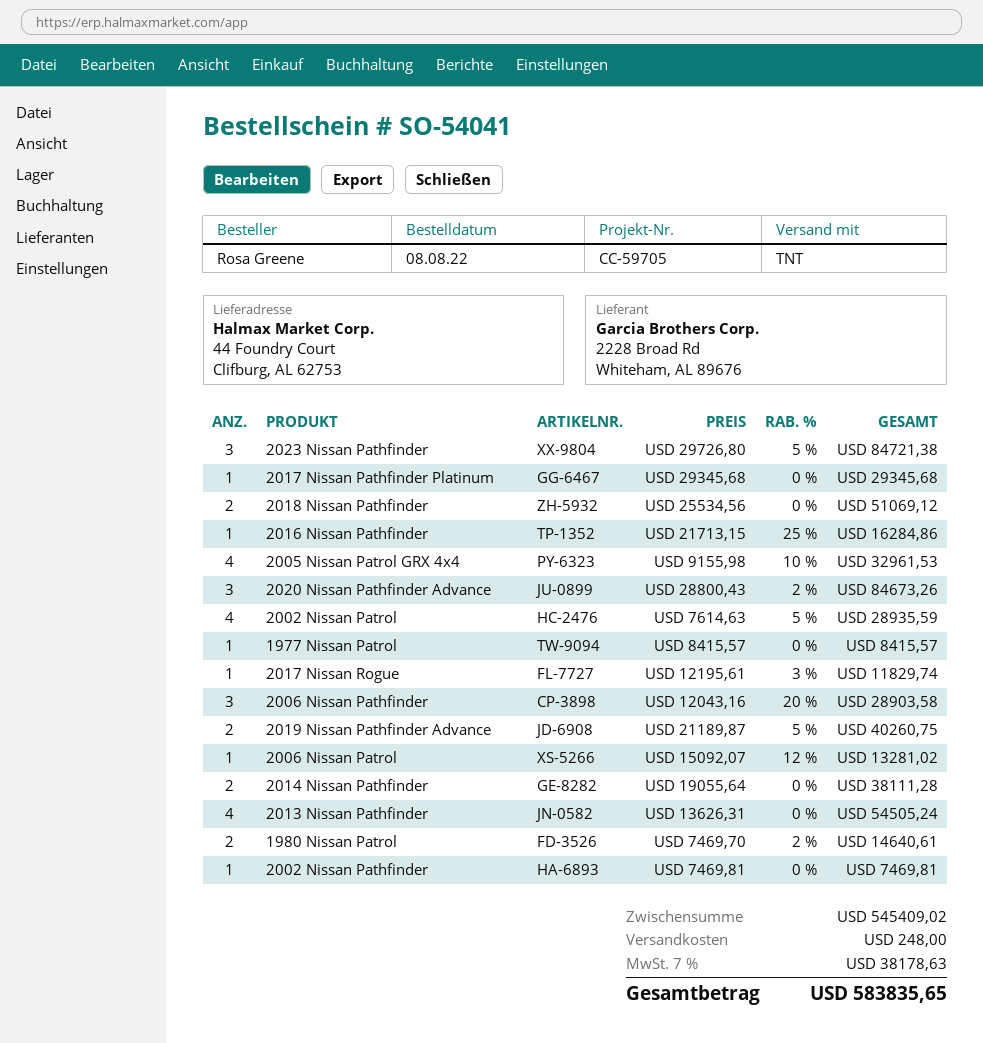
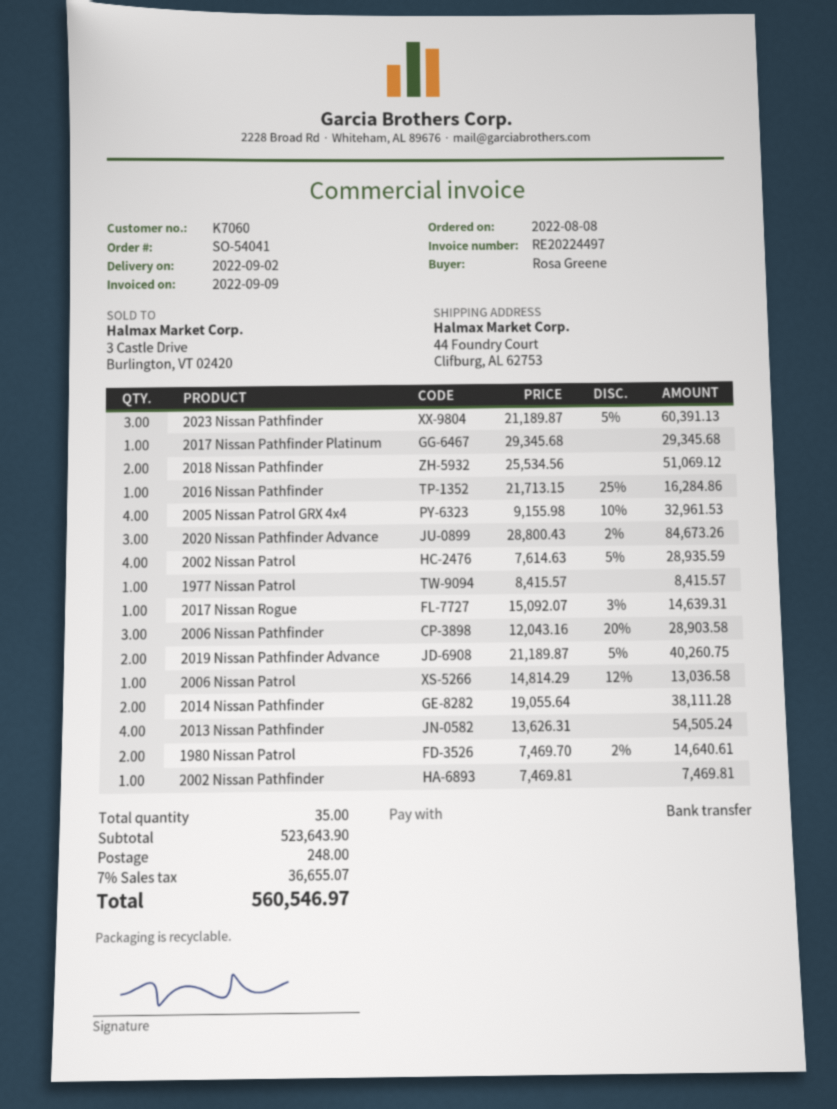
2023 Nissan Pathfinder: 3 x 29726.80 - 5% = 84721.38 -> 3 x 21189.87 - 5% = 60391.13
2017 Nissan Rogue: 1 x 12195.61 - 3% = 11829.74 -> 1 x 15092.07 - 3% = 14639.31
2006 Nissan Patrol: 1 x 15092.07 - 12% = 13281.02 -> 1 x 14814.29 - 12% = 13036.58
subtotal: 545409.02 -> 523643.90
tax: 7% = 38178.63 -> 7% = 36655.07
total: 583835.65 -> 560546.97

